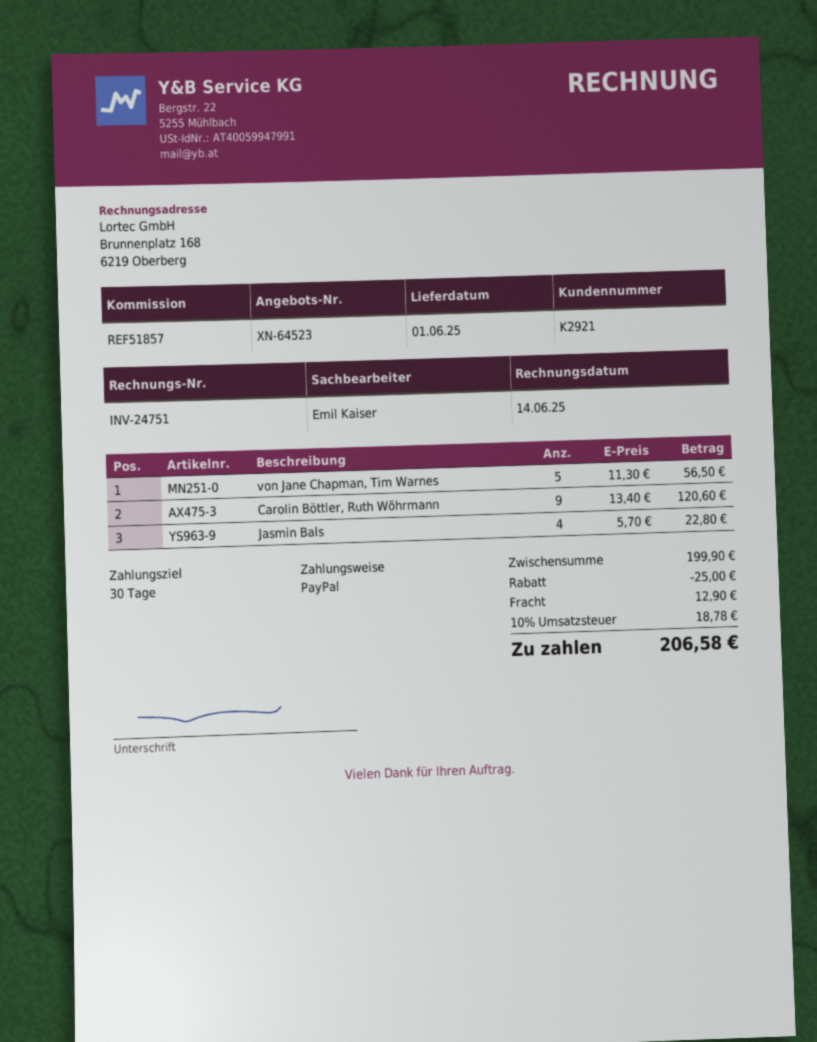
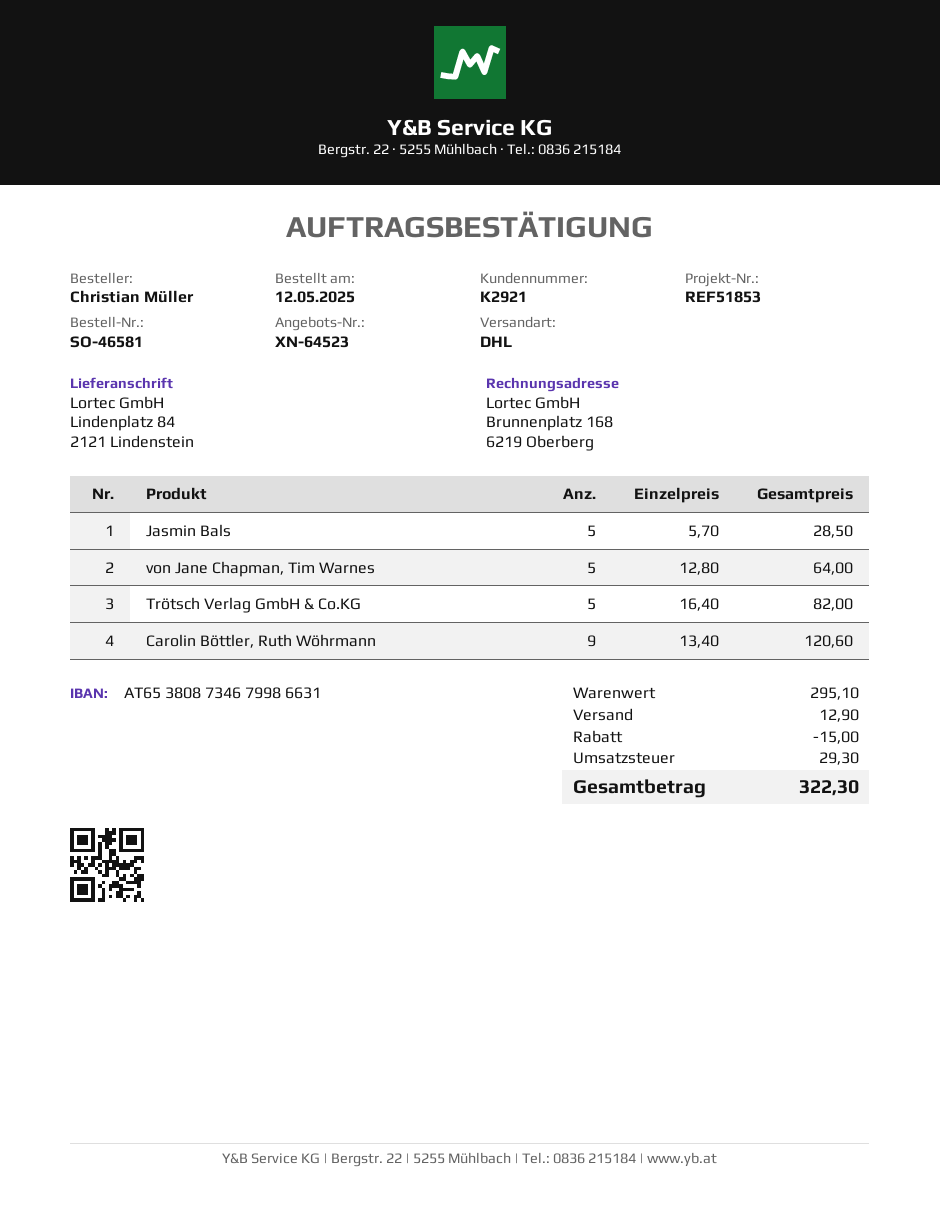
reference: REF51857 -> REF51853
von Jane Chapman, Tim Warnes: 5 x 11.30 = 56.50 -> 5 x 12.80 = 64.00
Jasmin Bals: 4 x 5.70 = 22.80 -> 5 x 5.70 = 28.50
Trötsch Verlag GmbH & Co.KG: none -> 5 x 16.40 = 82.00
subtotal: 199.90 -> 295.10
discount: 25.00 -> 15.00
tax: 18.78 -> 29.30
total: 206.58 -> 322.30

